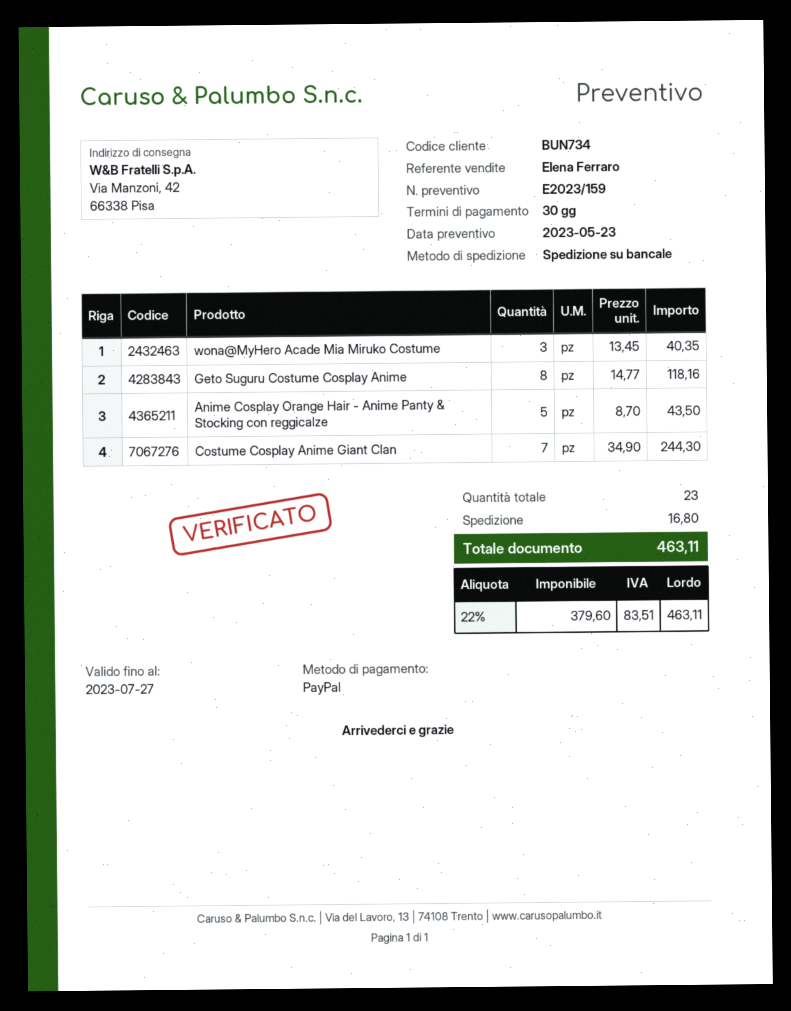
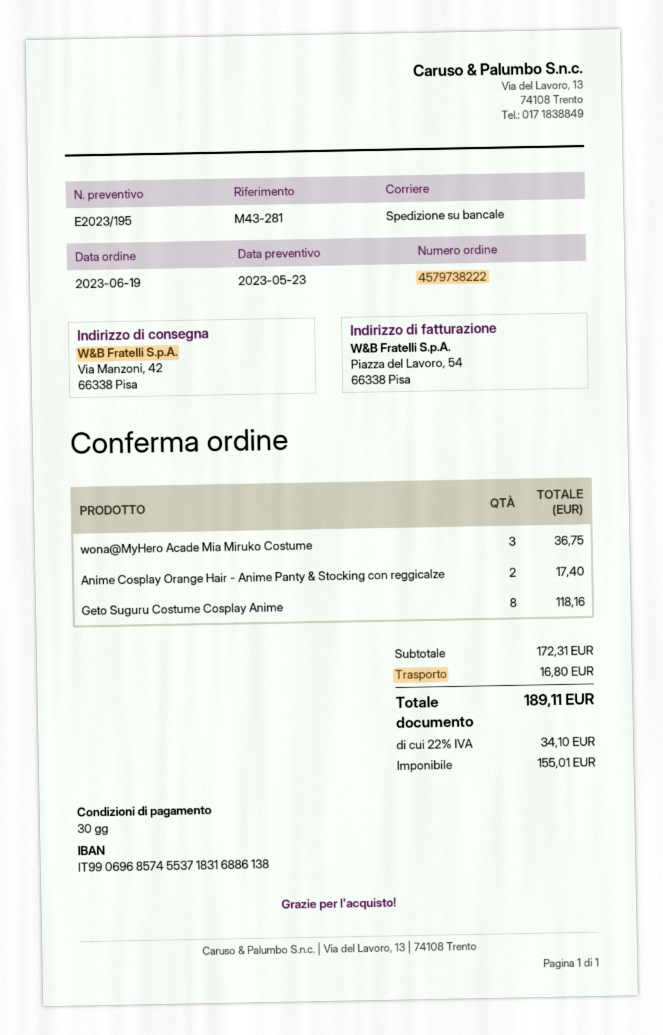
quote number: E2023/159 -> E2023/195
wona@MyHero Acade Mia Miruko Costume: 3 for 40.35 -> 3 for 36.75
Anime Cosplay Orange Hair - Anime Panty & Stocking con reggicalze: 5 for 43.50 -> 2 for 17.40
Costume Cosplay Anime Giant Clan: 7 for 244.30 -> none
net: 379.60 -> 155.01
tax: 22% = 83.51 -> 22% = 34.10
total: 463.11 -> 189.11

